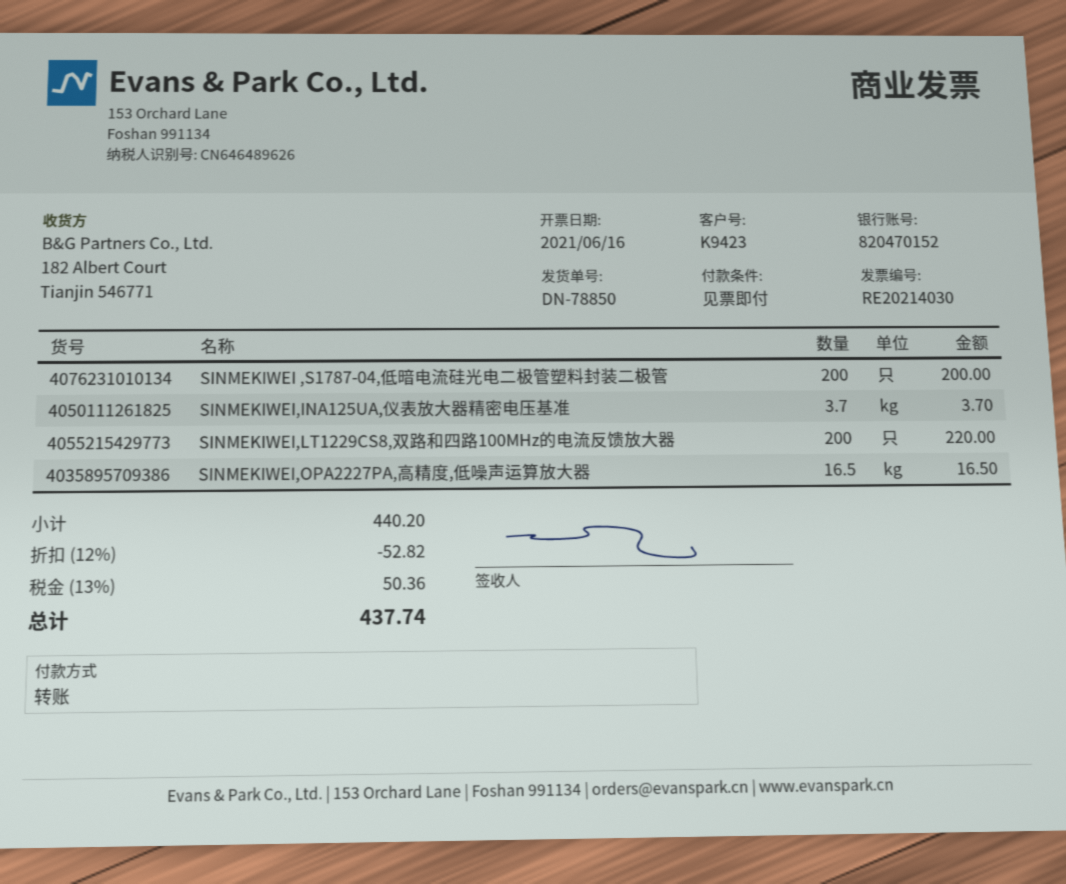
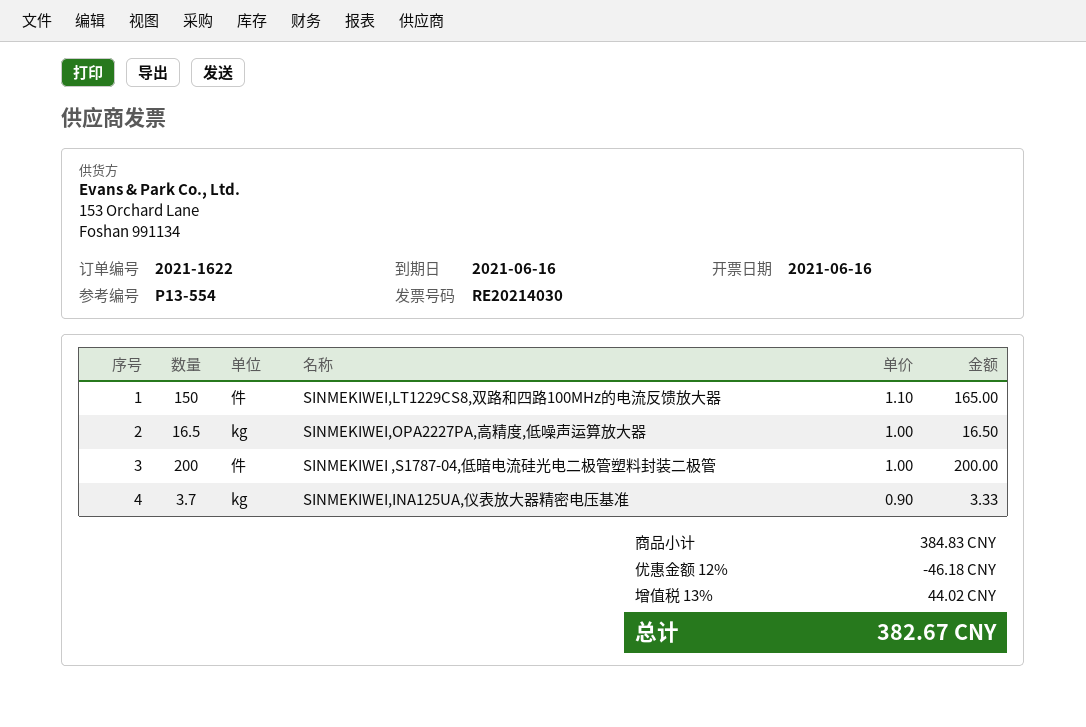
SINMEKIWEI,INA125UA,仪表放大器精密电压基准: 3.7 for 3.70 -> 3.7 for 3.33
SINMEKIWEI,LT1229CS8,双路和四路100MHz的电流反馈放大器: 200 for 220.00 -> 150 for 165.00
subtotal: 440.20 -> 384.83
discount: 12% = 52.82 -> 12% = 46.18
tax: 13% = 50.36 -> 13% = 44.02
total: 437.74 -> 382.67

